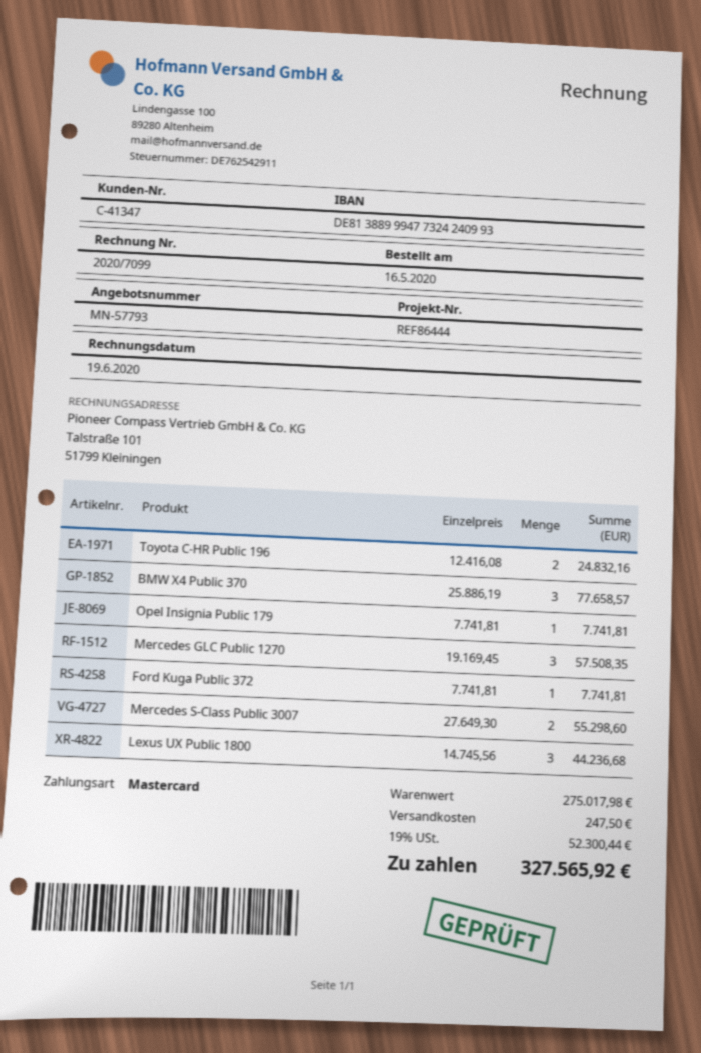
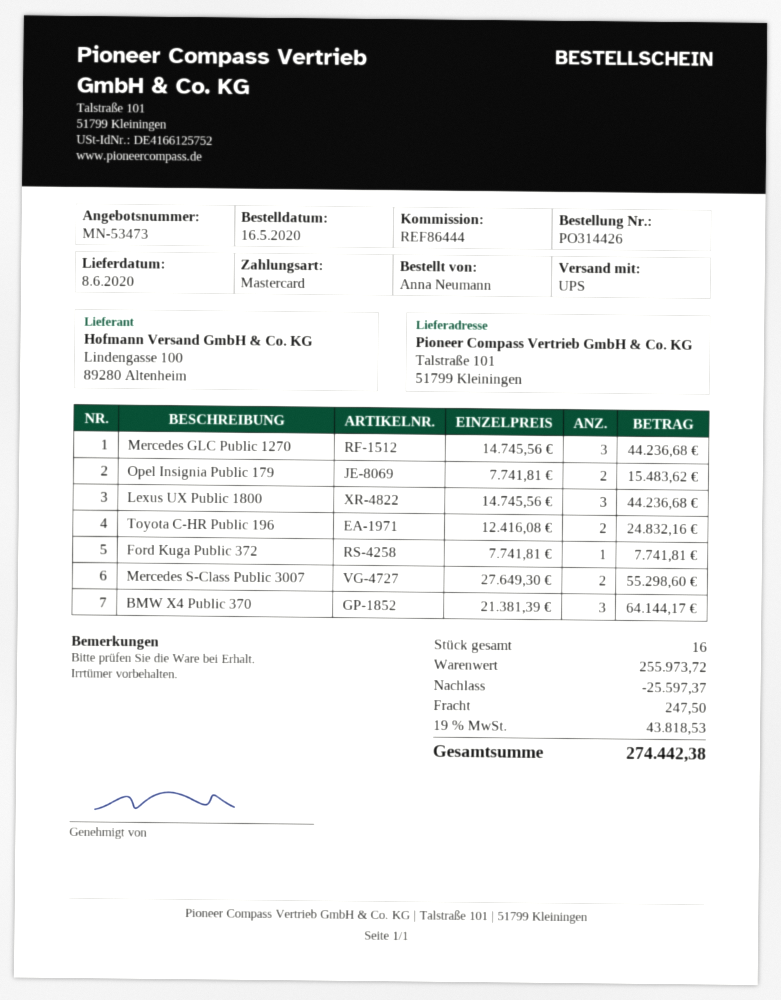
quote number: MN-57793 -> MN-53473
BMW X4 Public 370: 3 x 25886.19 = 77658.57 -> 3 x 21381.39 = 64144.17
Opel Insignia Public 179: 1 x 7741.81 = 7741.81 -> 2 x 7741.81 = 15483.62
Mercedes GLC Public 1270: 3 x 19169.45 = 57508.35 -> 3 x 14745.56 = 44236.68
subtotal: 275017.98 -> 255973.72
discount: none -> 25597.37
tax: 19% = 52300.44 -> 19% = 43818.53
total: 327565.92 -> 274442.38

